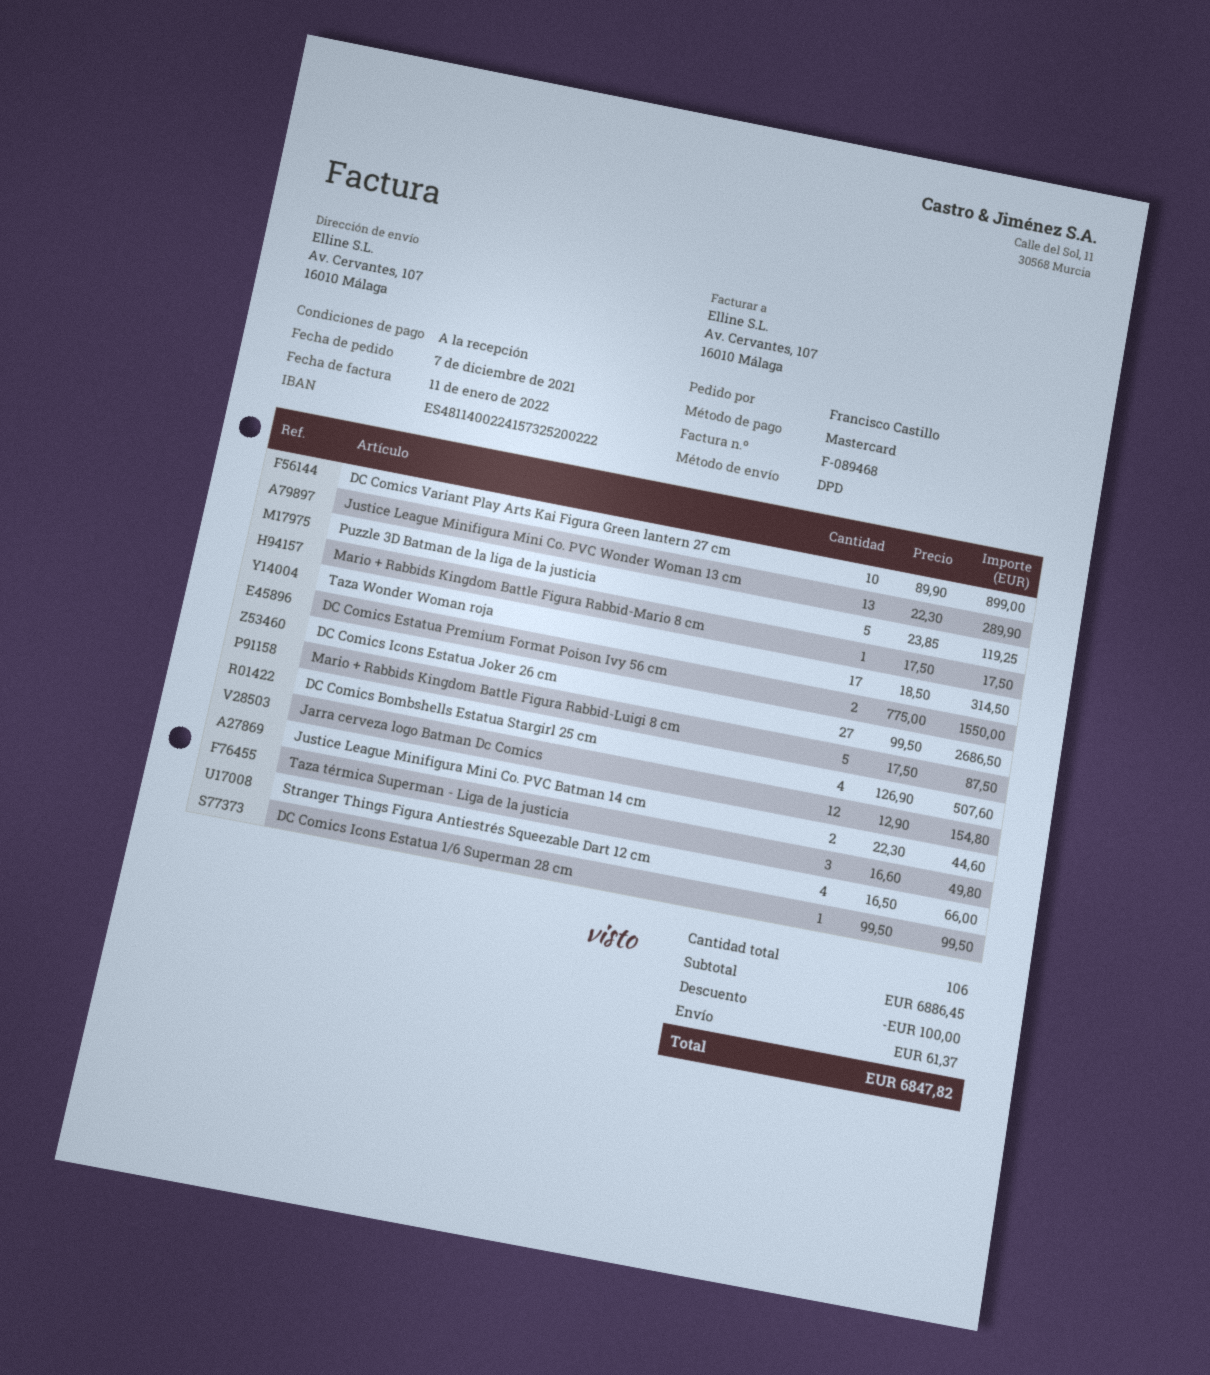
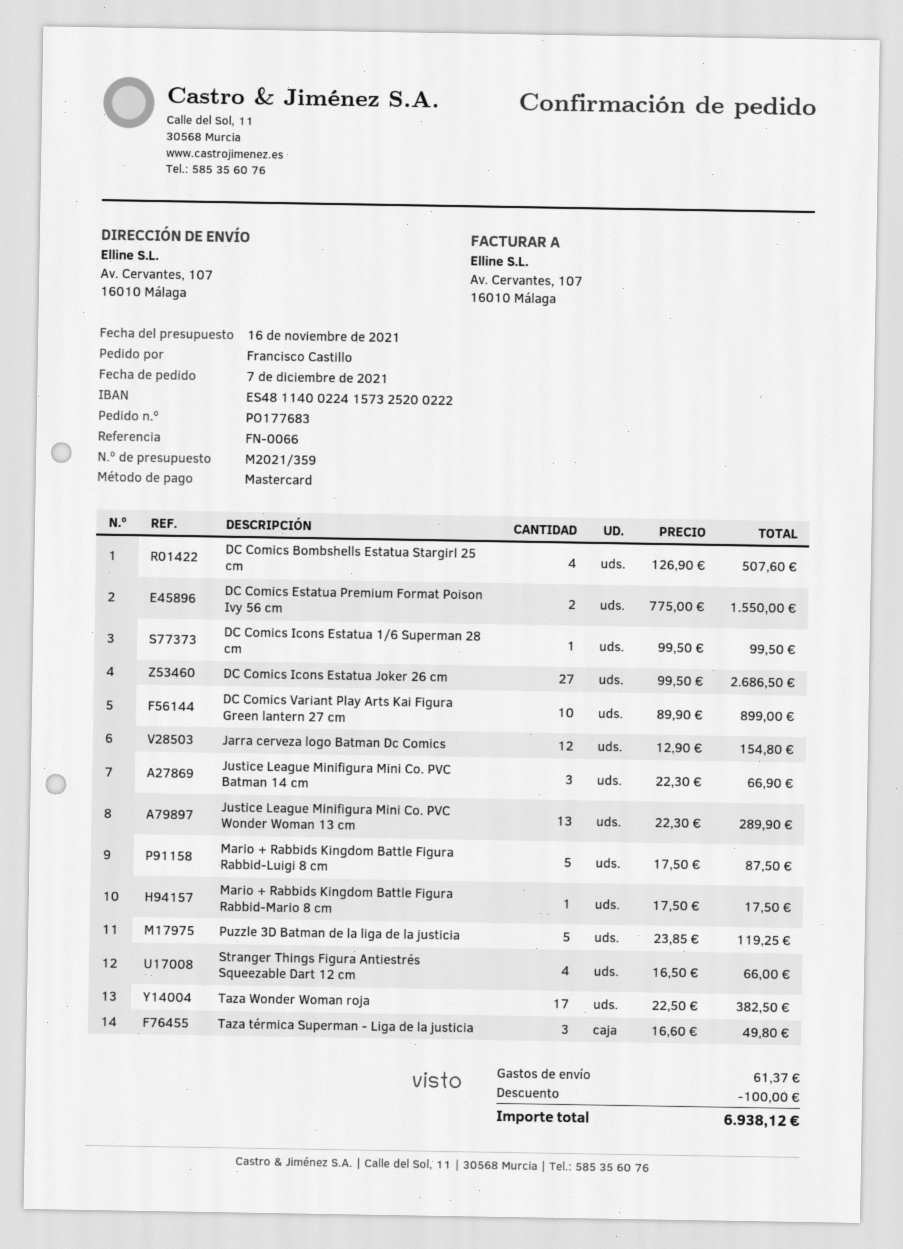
Taza Wonder Woman roja: 17 x 18.50 = 314.50 -> 17 x 22.50 = 382.50
Justice League Minifigura Mini Co. PVC Batman 14 cm: 2 x 22.30 = 44.60 -> 3 x 22.30 = 66.90
total: 6847.82 -> 6938.12

